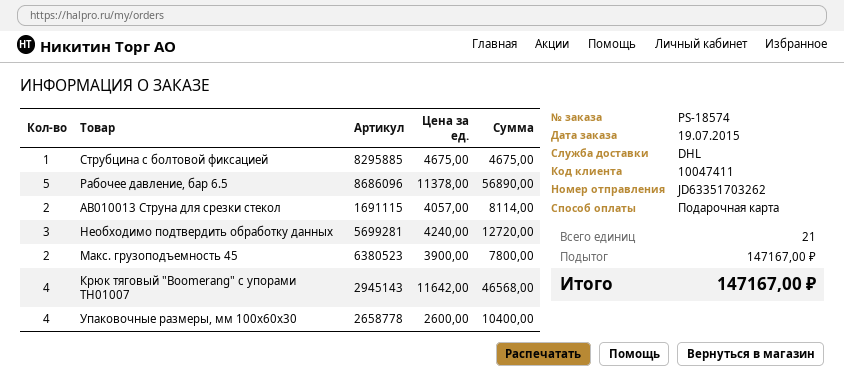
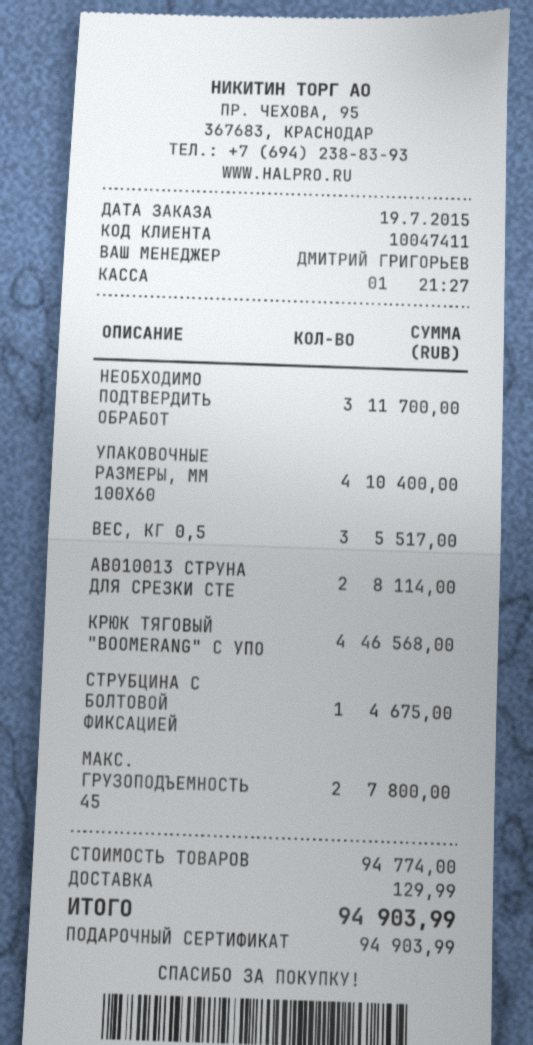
Рабочее давление, бар 6.5: 5 for 56890.00 -> none
Необходимо подтвердить обработку данных: 3 for 12720.00 -> 3 for 11700.00
ВЕС, КГ 0,5: none -> 3 for 5517.00
subtotal: 147167.00 -> 94774.00
shipping: none -> 129.99
total: 147167.00 -> 94903.99

